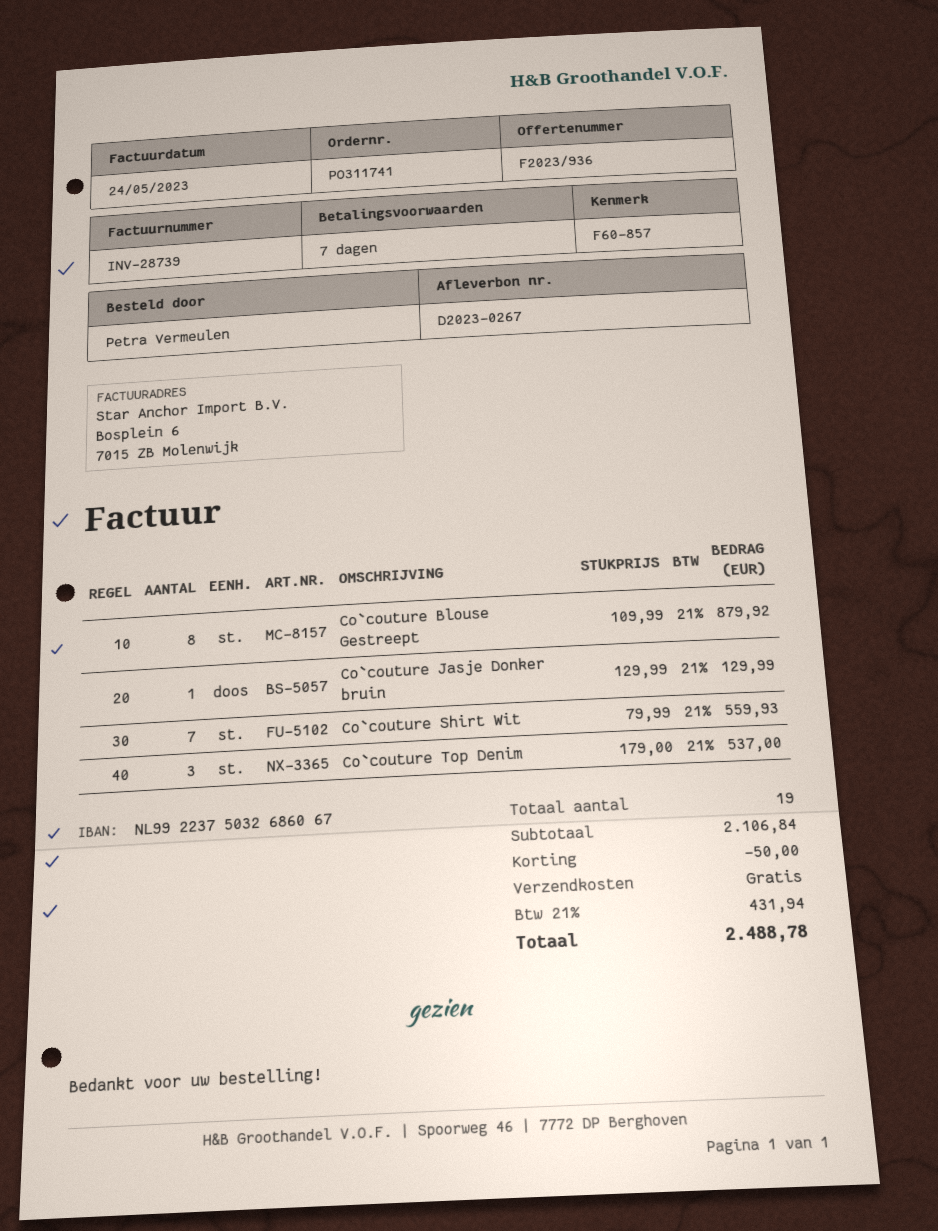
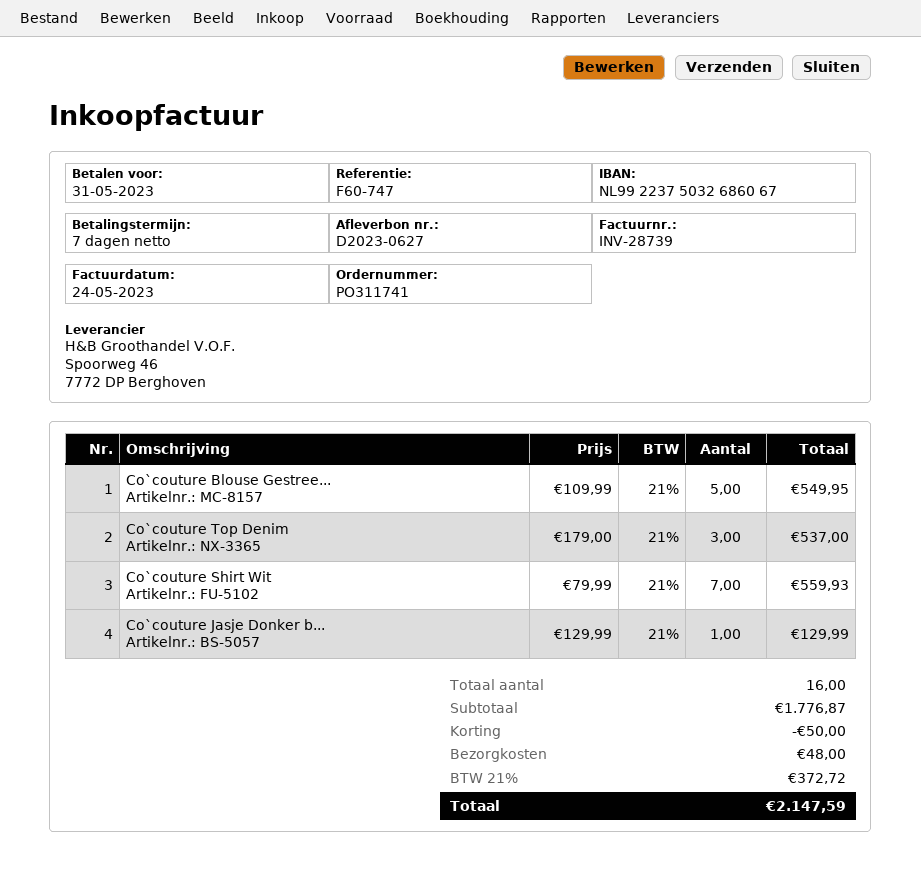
delivery note number: D2023-0267 -> D2023-0627
reference: F60-857 -> F60-747
Co`couture Blouse Gestreept: 8 x 109.99 = 879.92 -> 5 x 109.99 = 549.95
total quantity: 19 -> 16
subtotal: 2106.84 -> 1776.87
shipping: 0.00 -> 48.00
tax: 21% = 431.94 -> 21% = 372.72
total: 2488.78 -> 2147.59

